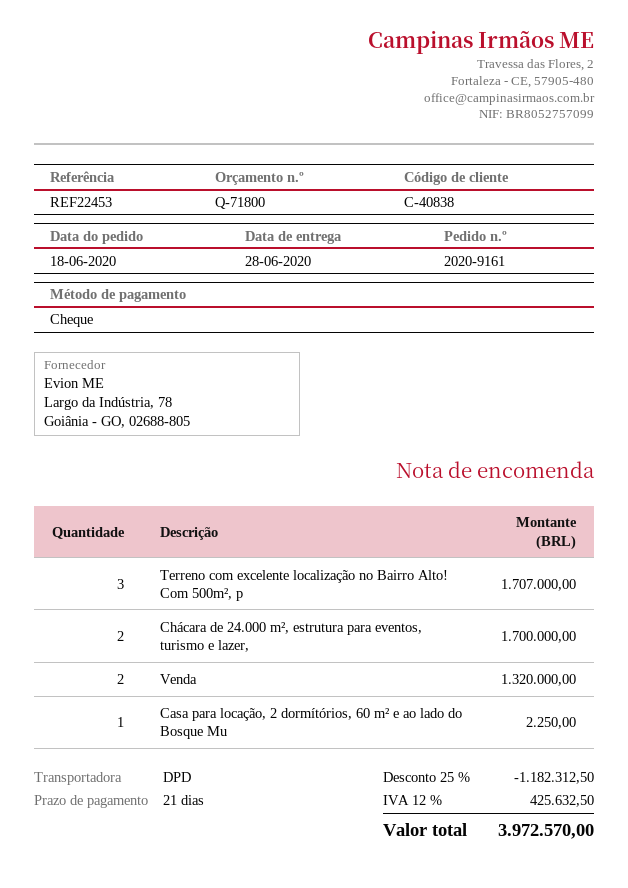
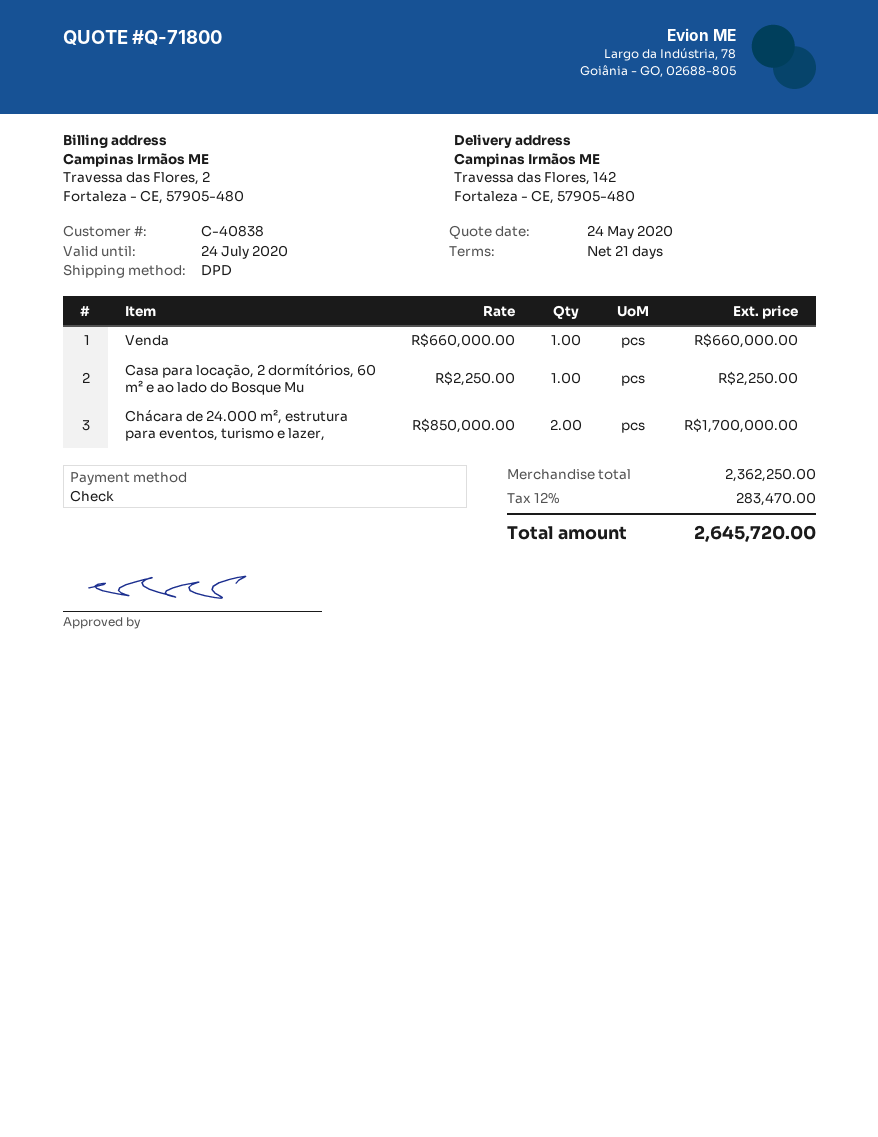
Terreno com excelente localização no Bairro Alto! Com 500m², p: 3 for 1707000.00 -> none
Venda: 2 for 1320000.00 -> 1 for 660000.00
discount: 25% = 1182312.50 -> none
tax: 12% = 425632.50 -> 12% = 283470.00
total: 3972570.00 -> 2645720.00

